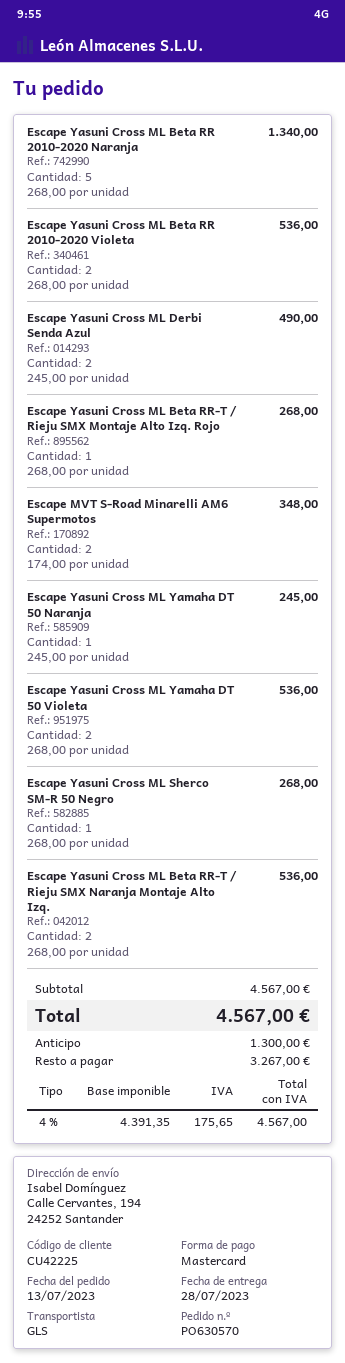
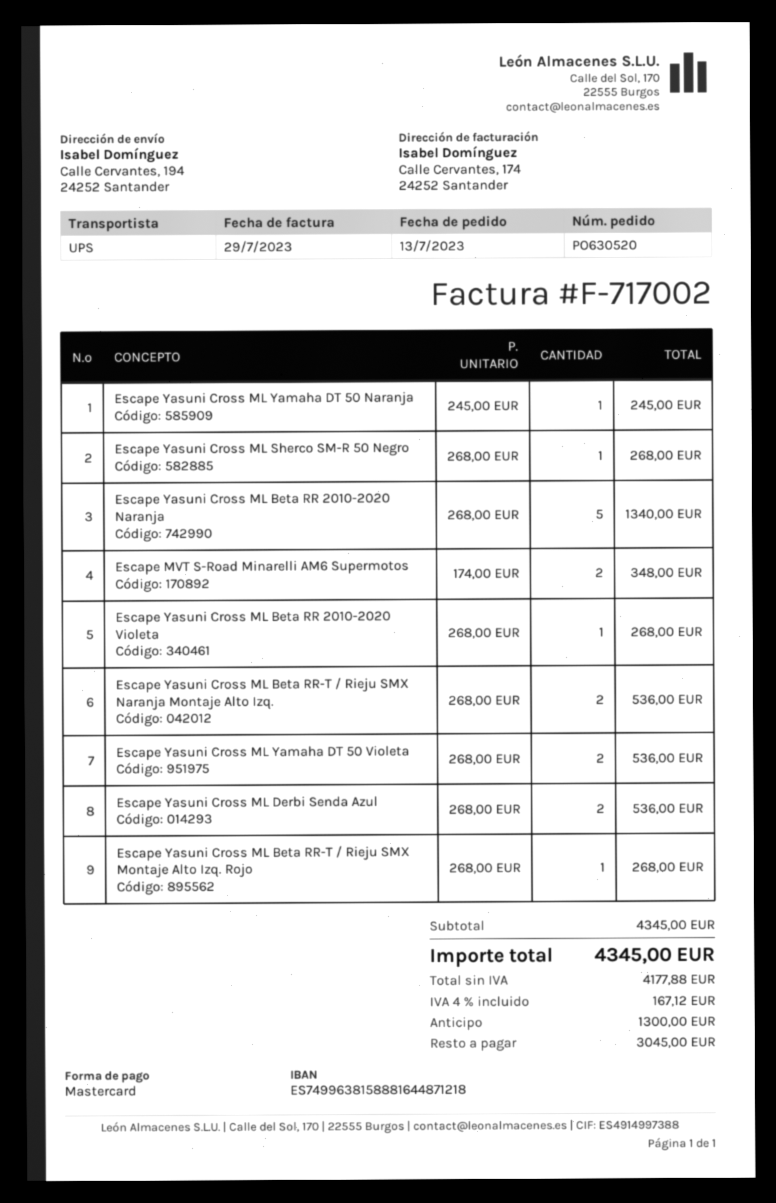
order number: PO630570 -> PO630520
shipping method: GLS -> UPS
Escape Yasuni Cross ML Beta RR 2010-2020 Violeta: 2 x 268.00 = 536.00 -> 1 x 268.00 = 268.00
Escape Yasuni Cross ML Derbi Senda Azul: 2 x 245.00 = 490.00 -> 2 x 268.00 = 536.00
subtotal: 4567.00 -> 4345.00
net: 4391.35 -> 4177.88
tax: 4% = 175.65 -> 4% = 167.12
total: 4567.00 -> 4345.00
balance: 3267.00 -> 3045.00

